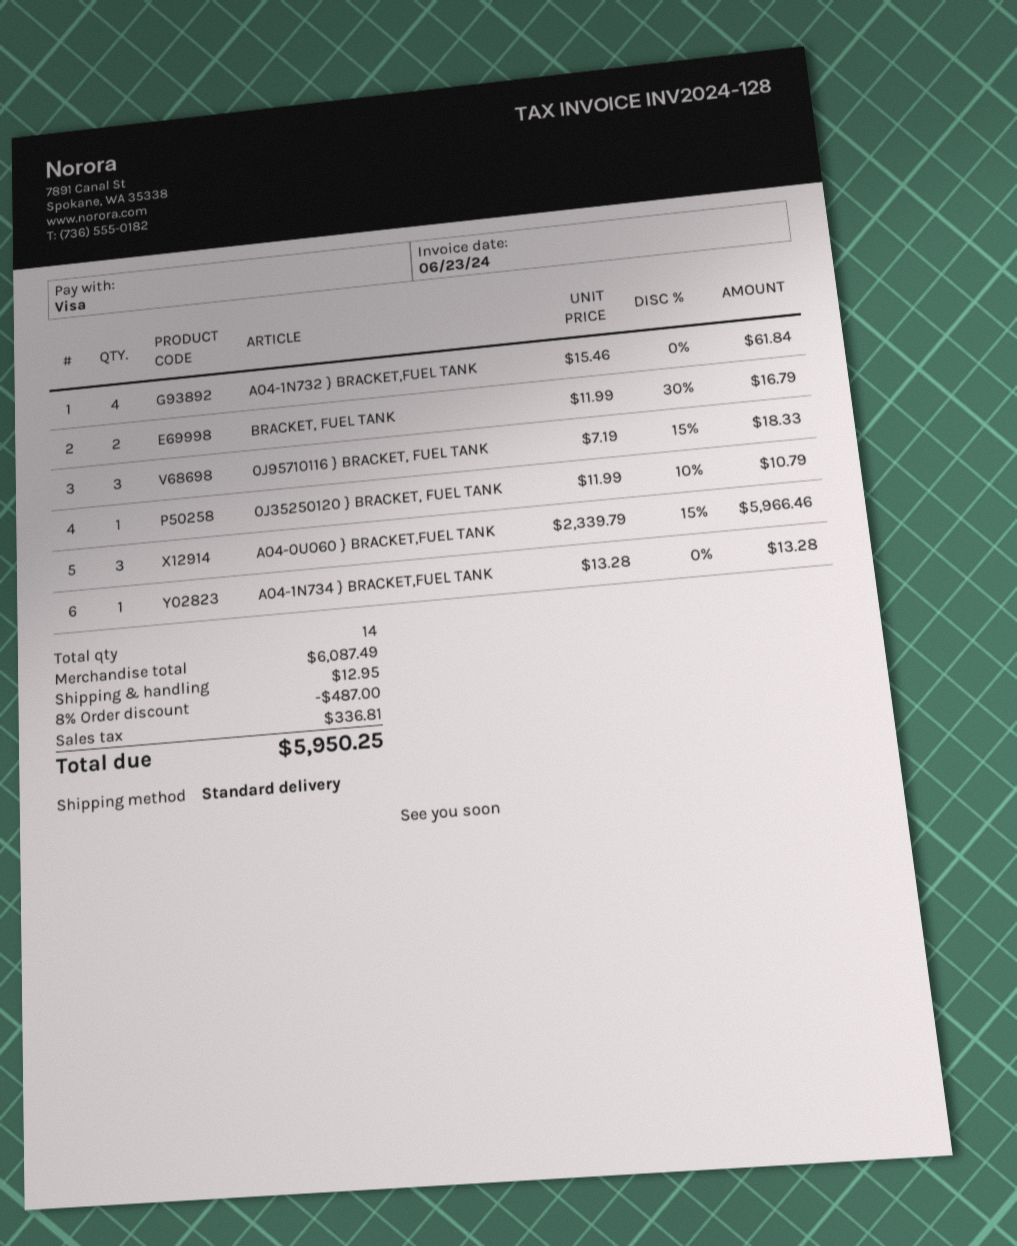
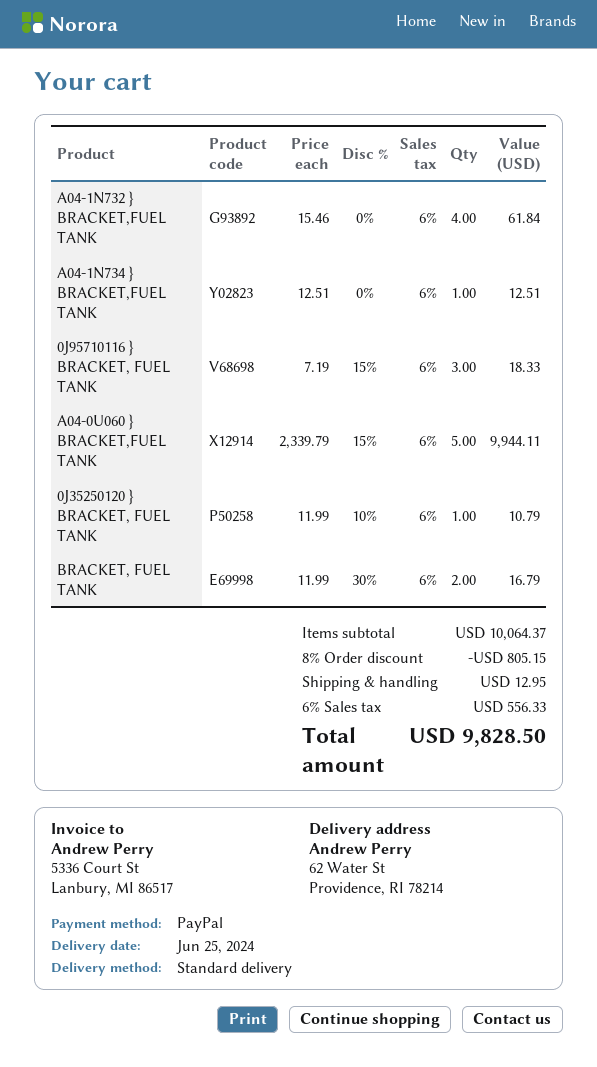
payment method: Visa -> PayPal
A04-0U060 } BRACKET,FUEL TANK: 3 x 2339.79 - 15% = 5966.46 -> 5 x 2339.79 - 15% = 9944.11
A04-1N734 } BRACKET,FUEL TANK: 1 x 13.28 = 13.28 -> 1 x 12.51 = 12.51
subtotal: 6087.49 -> 10064.37
discount: 8% = 487.00 -> 8% = 805.15
tax: 336.81 -> 556.33
total: 5950.25 -> 9828.50

